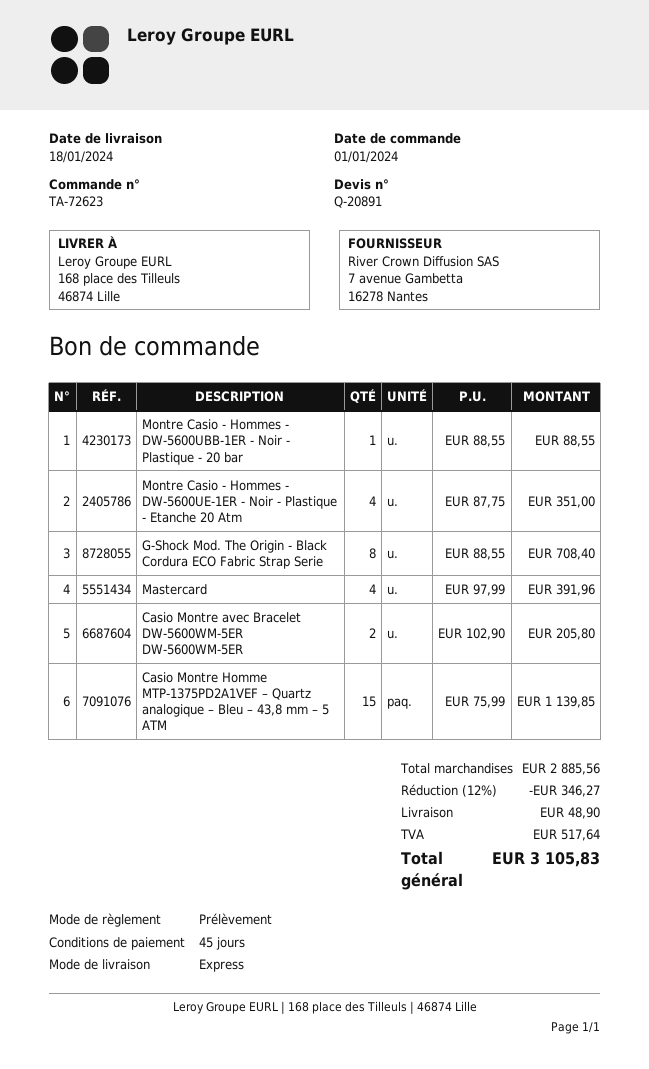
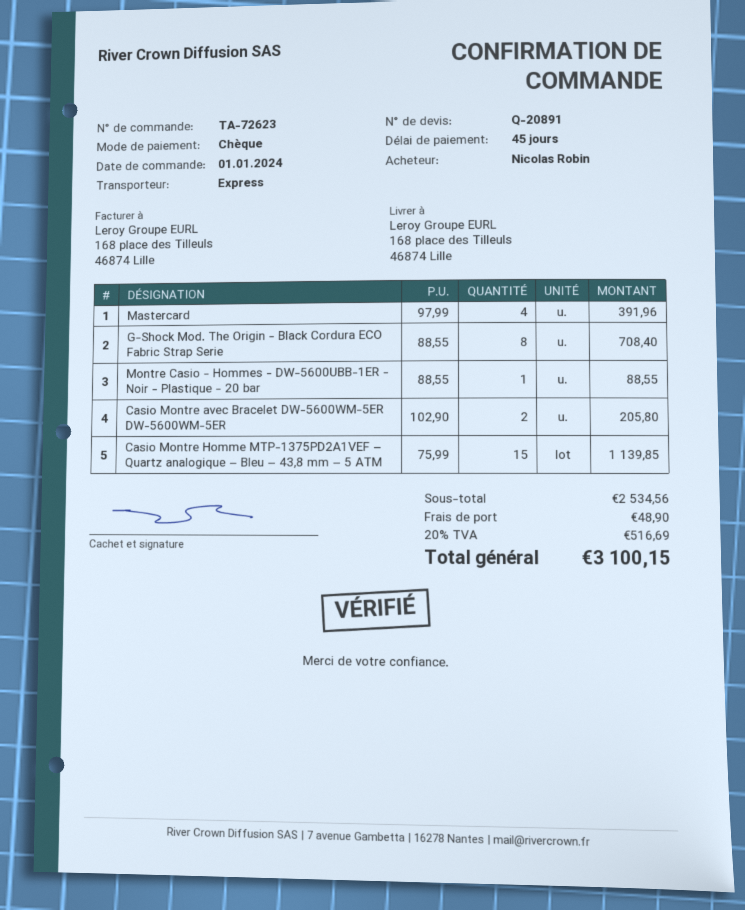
payment method: direct debit -> cheque
Montre Casio - Hommes - DW-5600UE-1ER - Noir - Plastique - Etanche 20 Atm: 4 x 87.75 = 351.00 -> none
subtotal: 2885.56 -> 2534.56
discount: 12% = 346.27 -> none
tax: 517.64 -> 516.69
total: 3105.83 -> 3100.15

